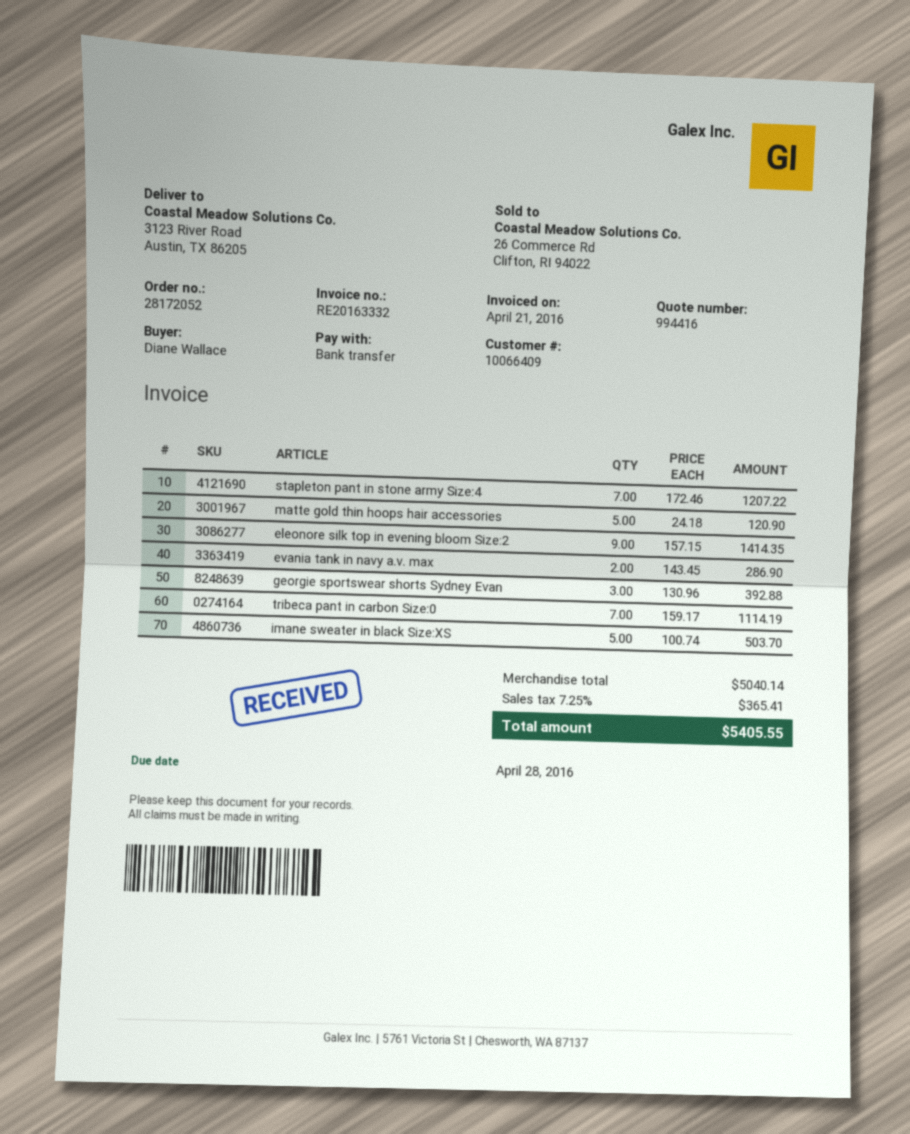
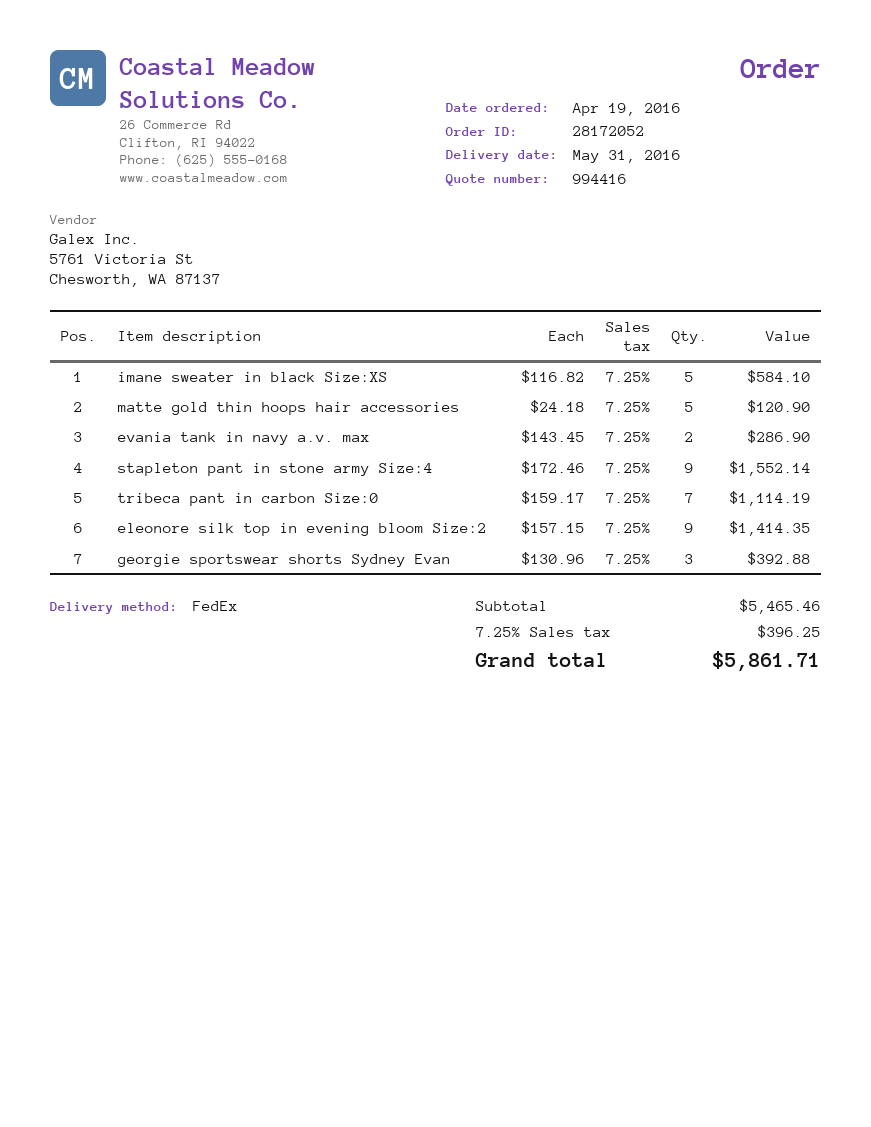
stapleton pant in stone army Size:4: 7 x 172.46 = 1207.22 -> 9 x 172.46 = 1552.14
imane sweater in black Size:XS: 5 x 100.74 = 503.70 -> 5 x 116.82 = 584.10
subtotal: 5040.14 -> 5465.46
tax: 7.25% = 365.41 -> 7.25% = 396.25
total: 5405.55 -> 5861.71

